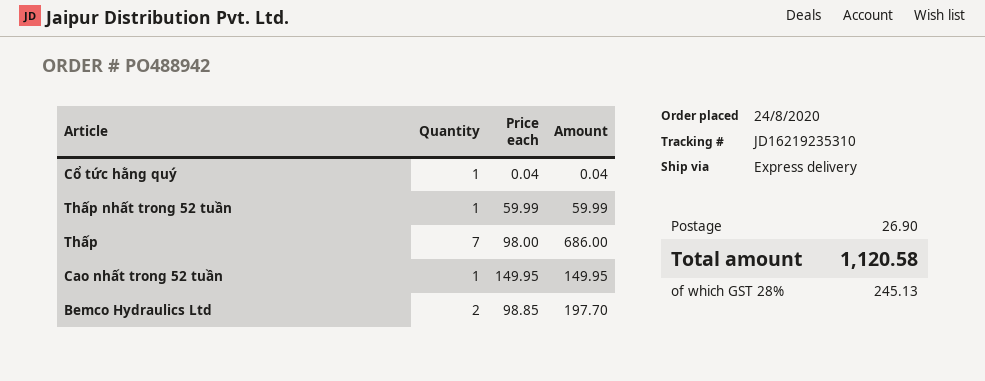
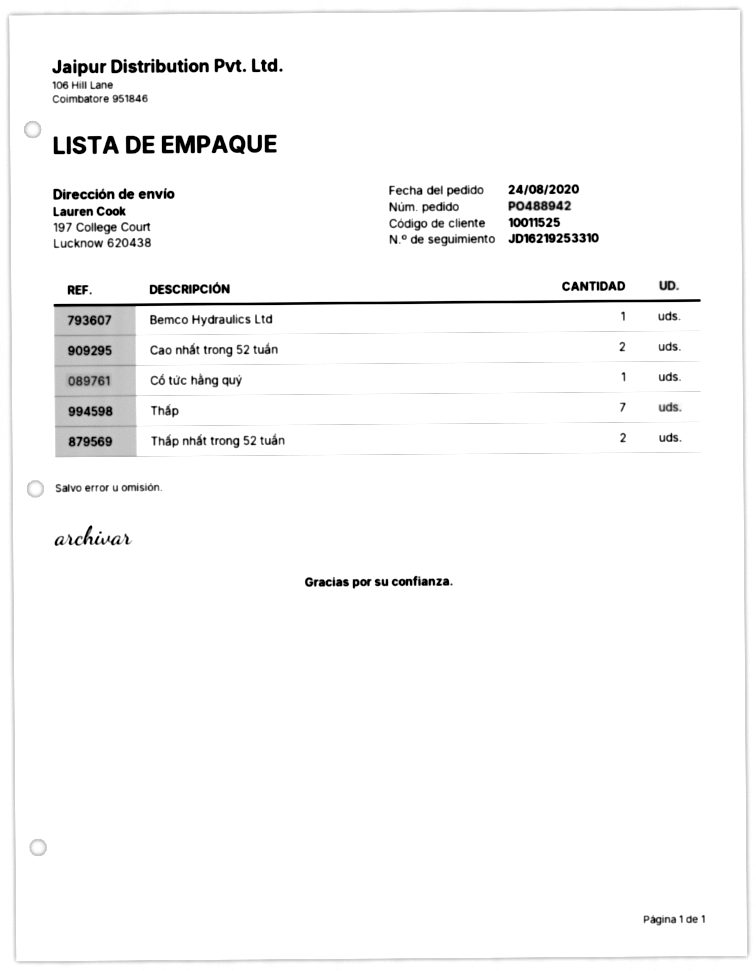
tracking number: JD16219235310 -> JD16219253310
Thấp nhất trong 52 tuần: 1 -> 2
Cao nhất trong 52 tuần: 1 -> 2
Bemco Hydraulics Ltd: 2 -> 1

